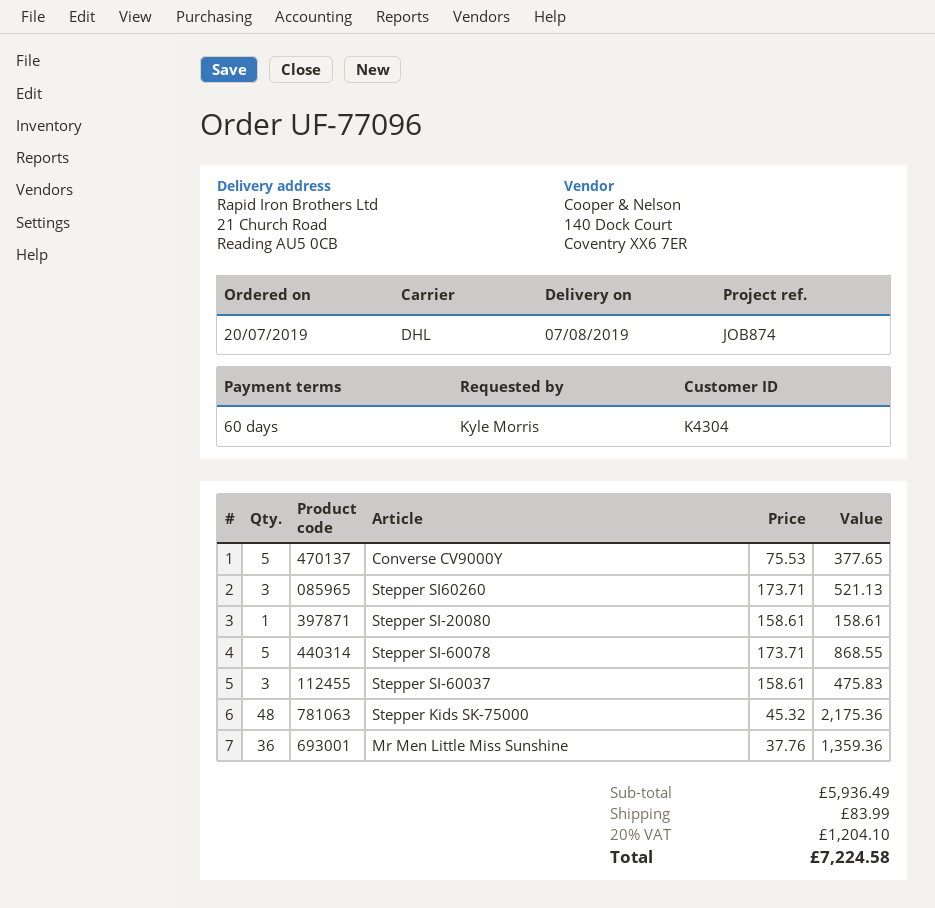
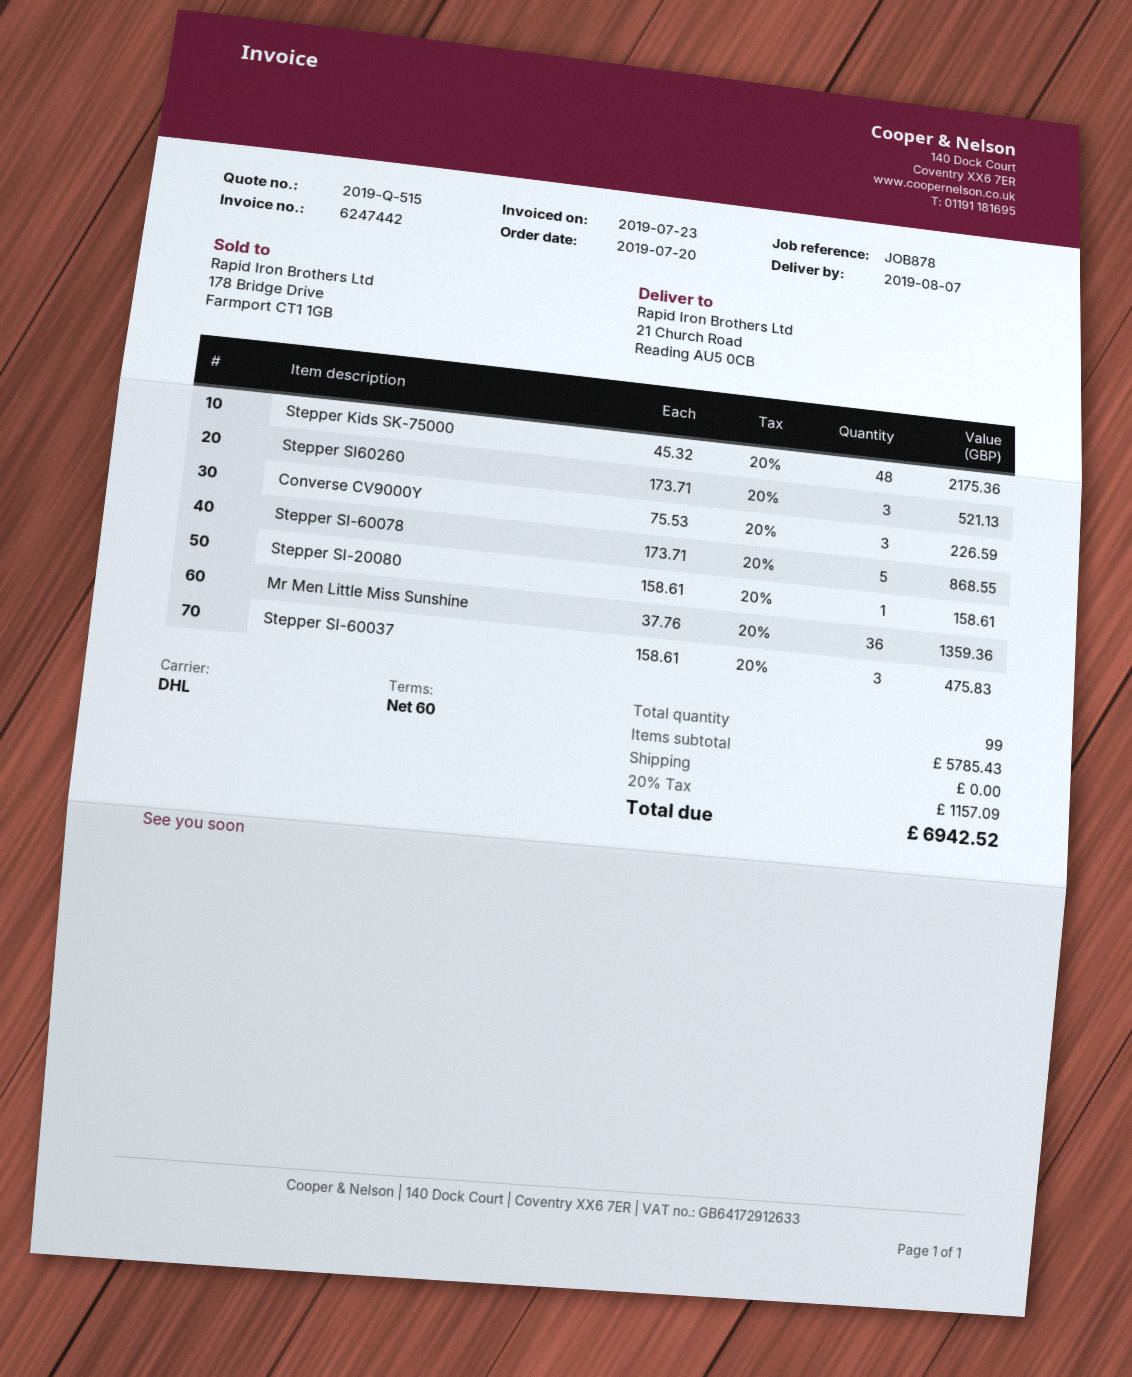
reference: JOB874 -> JOB878
Converse CV9000Y: 5 x 75.53 = 377.65 -> 3 x 75.53 = 226.59
subtotal: 5936.49 -> 5785.43
shipping: 83.99 -> 0.00
tax: 20% = 1204.10 -> 20% = 1157.09
total: 7224.58 -> 6942.52

